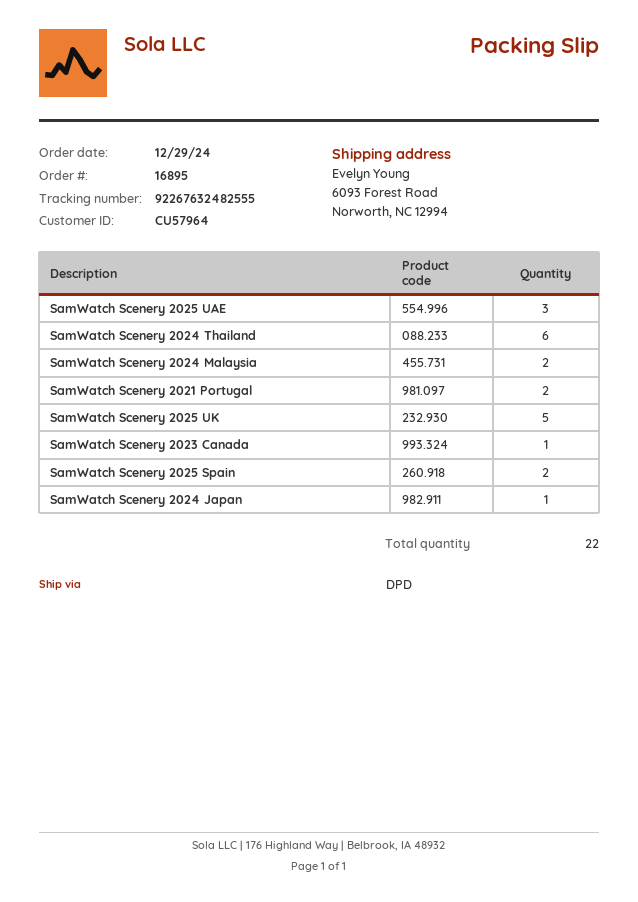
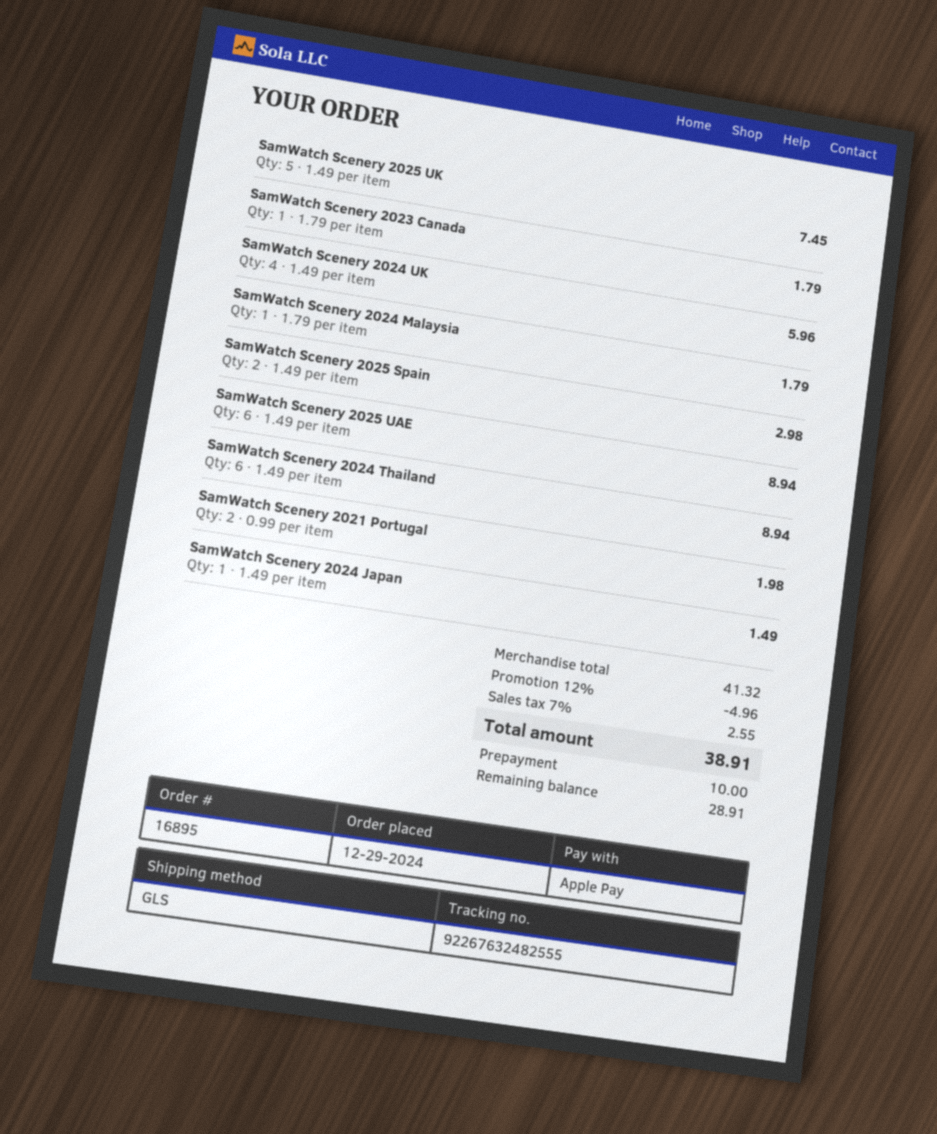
shipping method: DPD -> GLS
SamWatch Scenery 2025 UAE: 3 -> 6
SamWatch Scenery 2024 Malaysia: 2 -> 1
SamWatch Scenery 2024 UK: none -> 4

